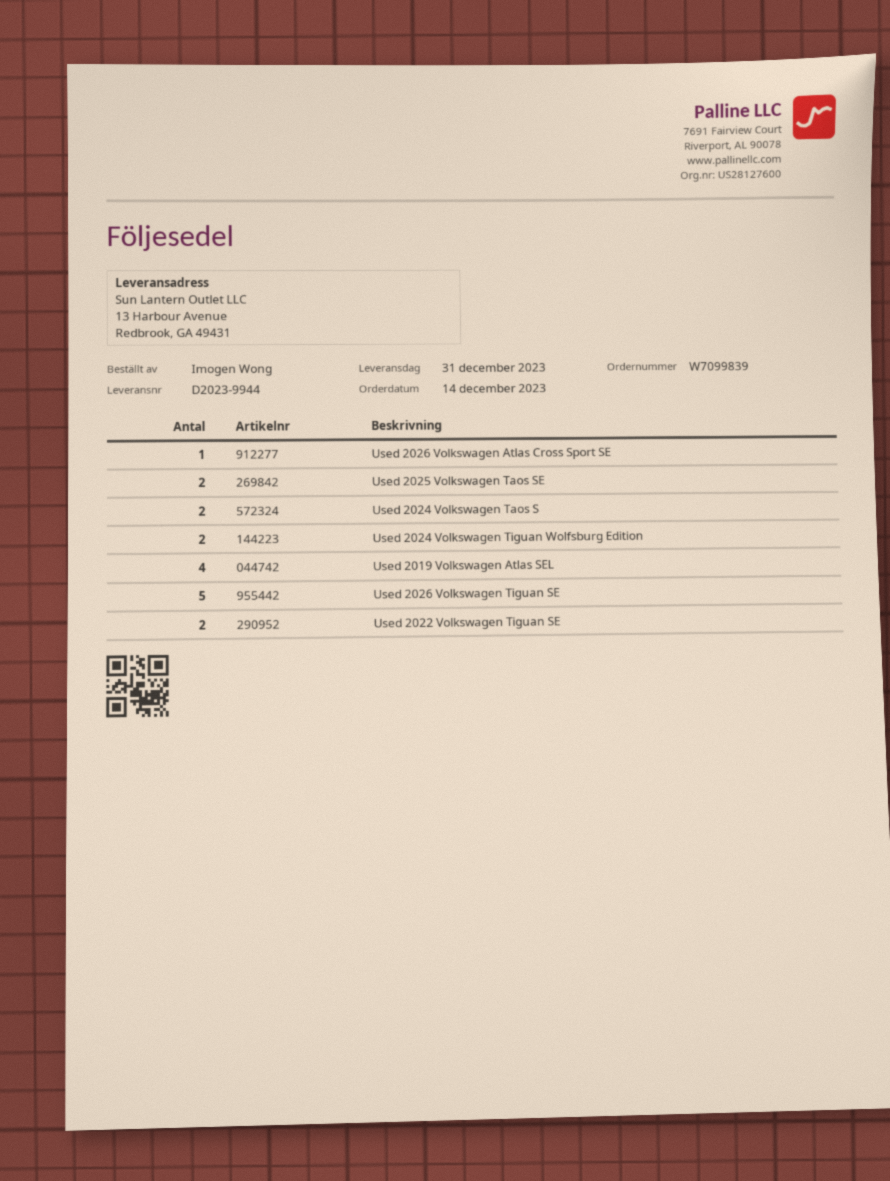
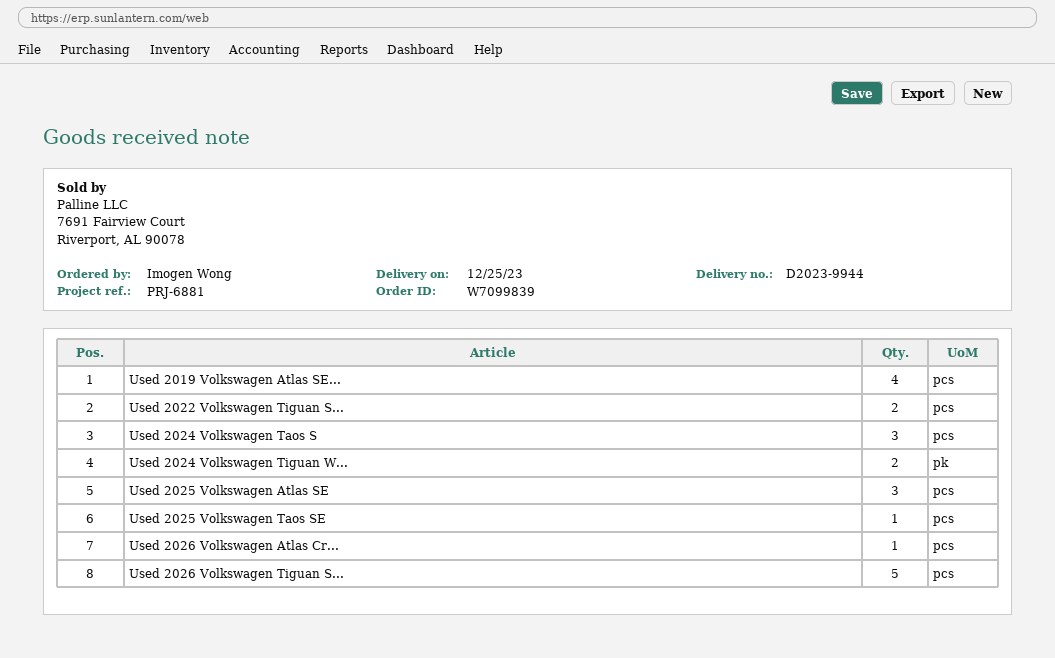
delivery date: 2023-12-31 -> 2023-12-25
Used 2025 Volkswagen Taos SE: 2 -> 1
Used 2024 Volkswagen Taos S: 2 -> 3
Used 2025 Volkswagen Atlas SE: none -> 3

